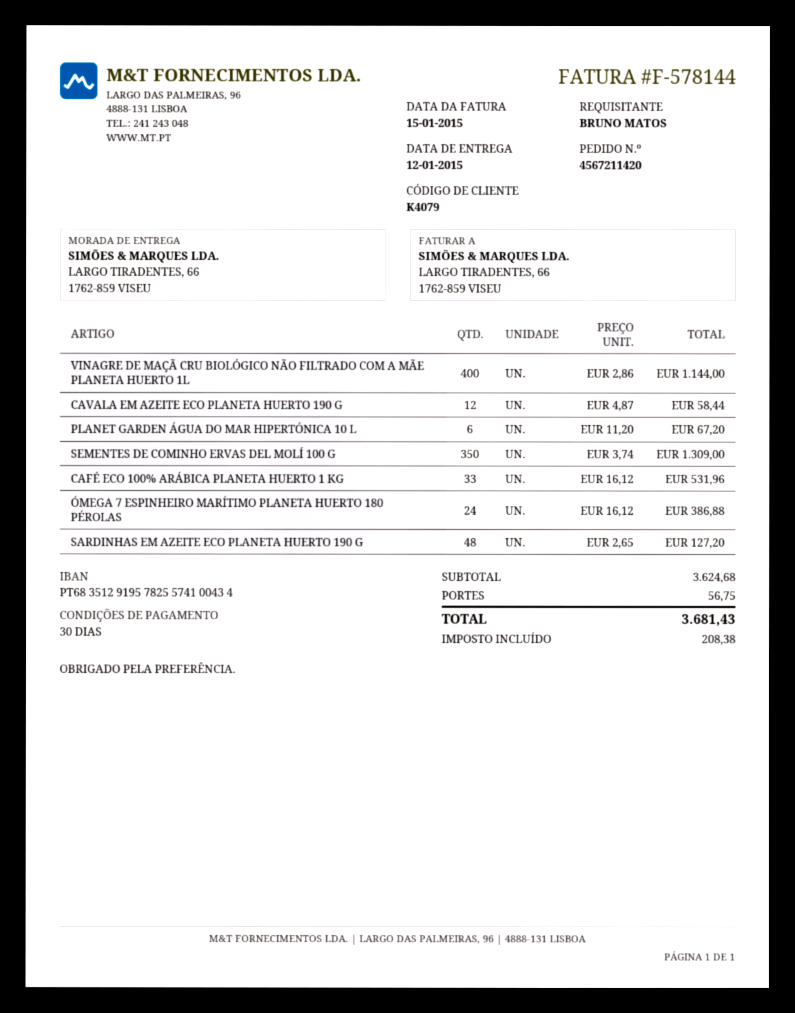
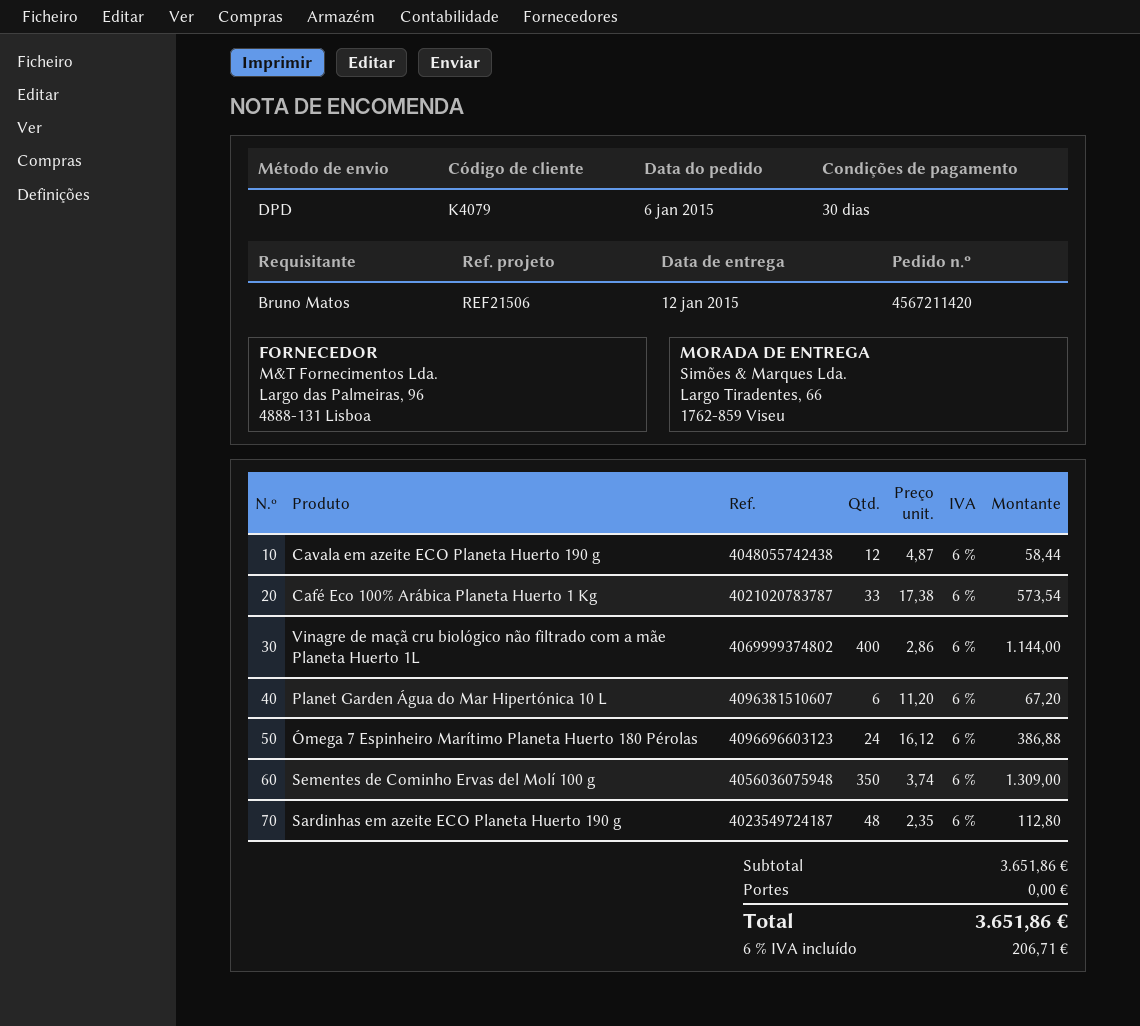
CAFÉ ECO 100% ARÁBICA PLANETA HUERTO 1 KG: 33 x 16.12 = 531.96 -> 33 x 17.38 = 573.54
SARDINHAS EM AZEITE ECO PLANETA HUERTO 190 G: 48 x 2.65 = 127.20 -> 48 x 2.35 = 112.80
subtotal: 3624.68 -> 3651.86
shipping: 56.75 -> 0.00
tax: 208.38 -> 206.71
total: 3681.43 -> 3651.86

